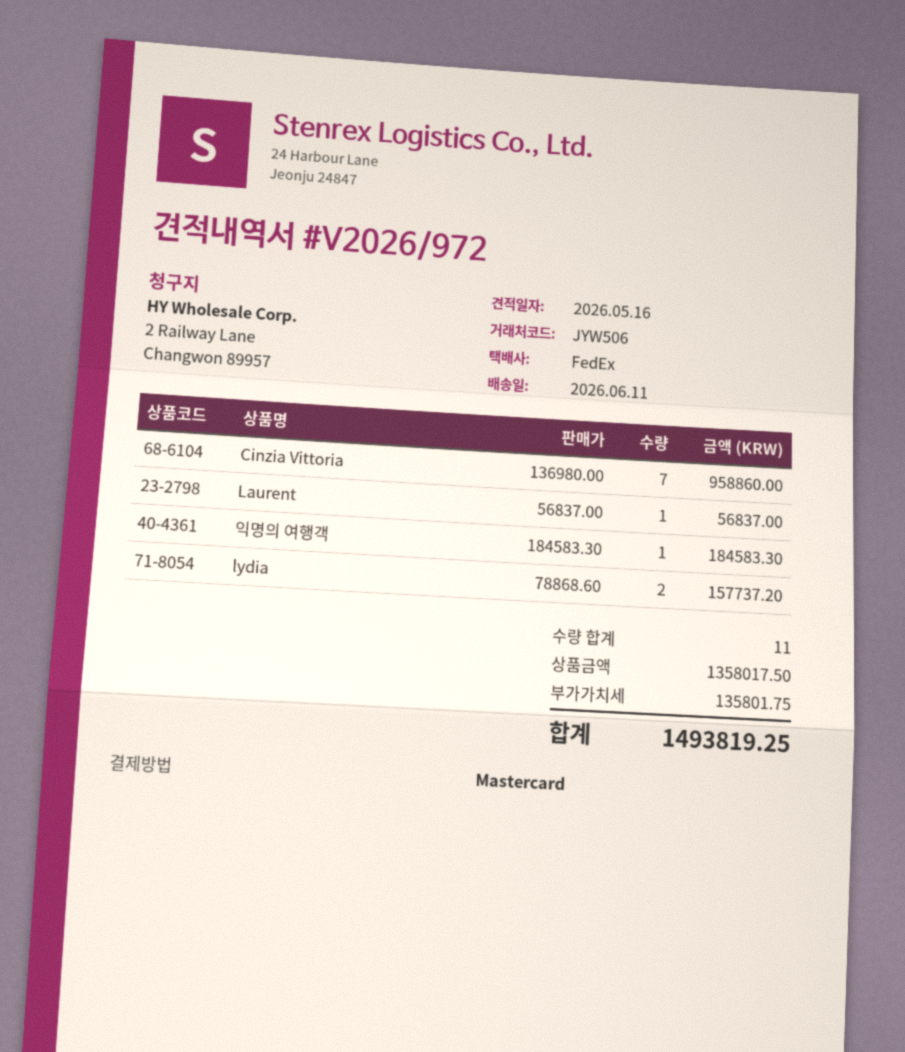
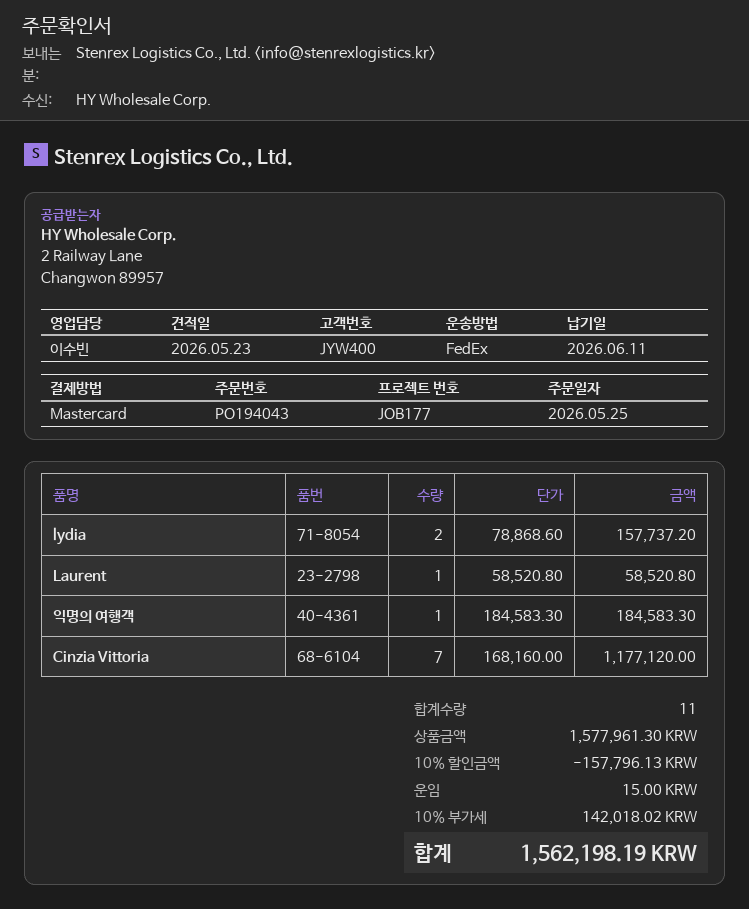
quote date: 2026-05-16 -> 2026-05-23
customer number: JYW506 -> JYW400
Cinzia Vittoria: 7 x 136980.00 = 958860.00 -> 7 x 168160.00 = 1177120.00
Laurent: 1 x 56837.00 = 56837.00 -> 1 x 58520.80 = 58520.80
subtotal: 1358017.50 -> 1577961.30
discount: none -> 10% = 157796.13
shipping: none -> 15.00
tax: 135801.75 -> 142018.02
total: 1493819.25 -> 1562198.19

